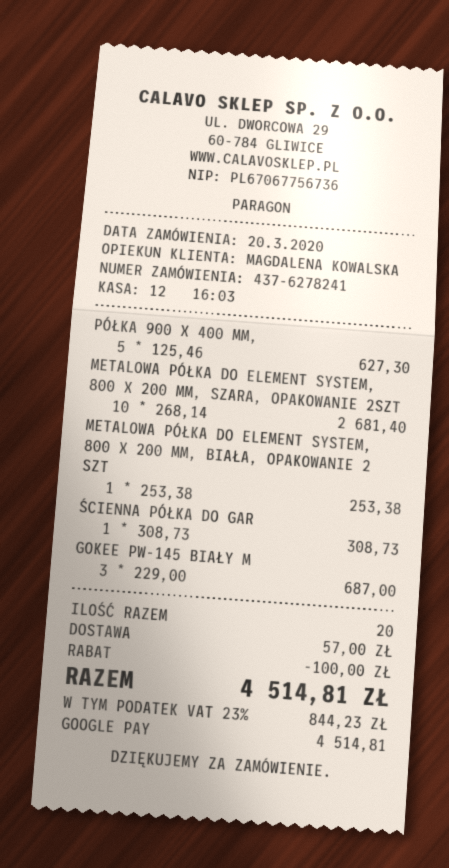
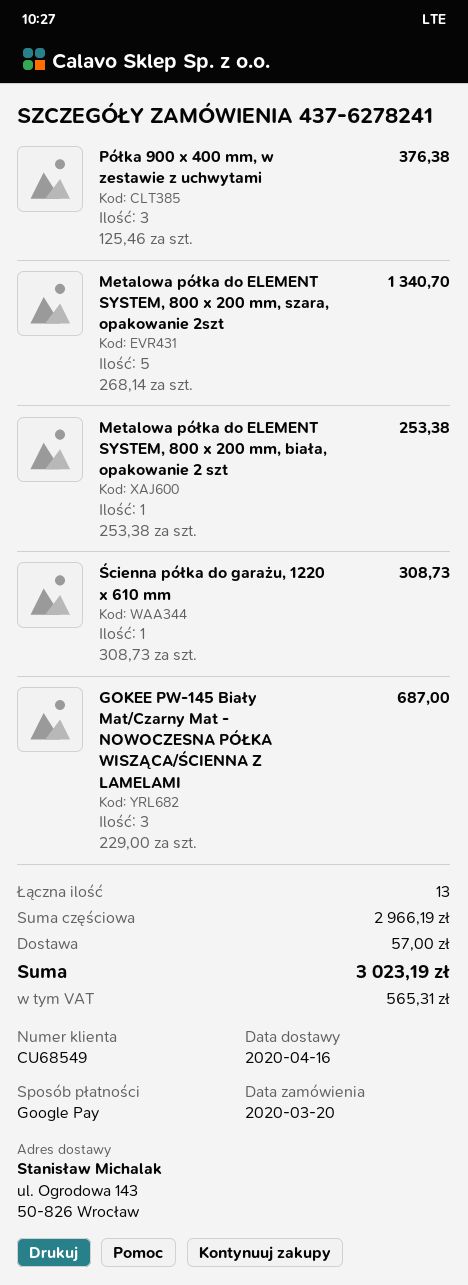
PÓŁKA 900 X 400 MM,: 5 x 125.46 = 627.30 -> 3 x 125.46 = 376.38
METALOWA PÓŁKA DO ELEMENT SYSTEM, 800 X 200 MM, SZARA, OPAKOWANIE 2SZT: 10 x 268.14 = 2681.40 -> 5 x 268.14 = 1340.70
total quantity: 20 -> 13
discount: 100.00 -> none
tax: 844.23 -> 565.31
total: 4514.81 -> 3023.19

